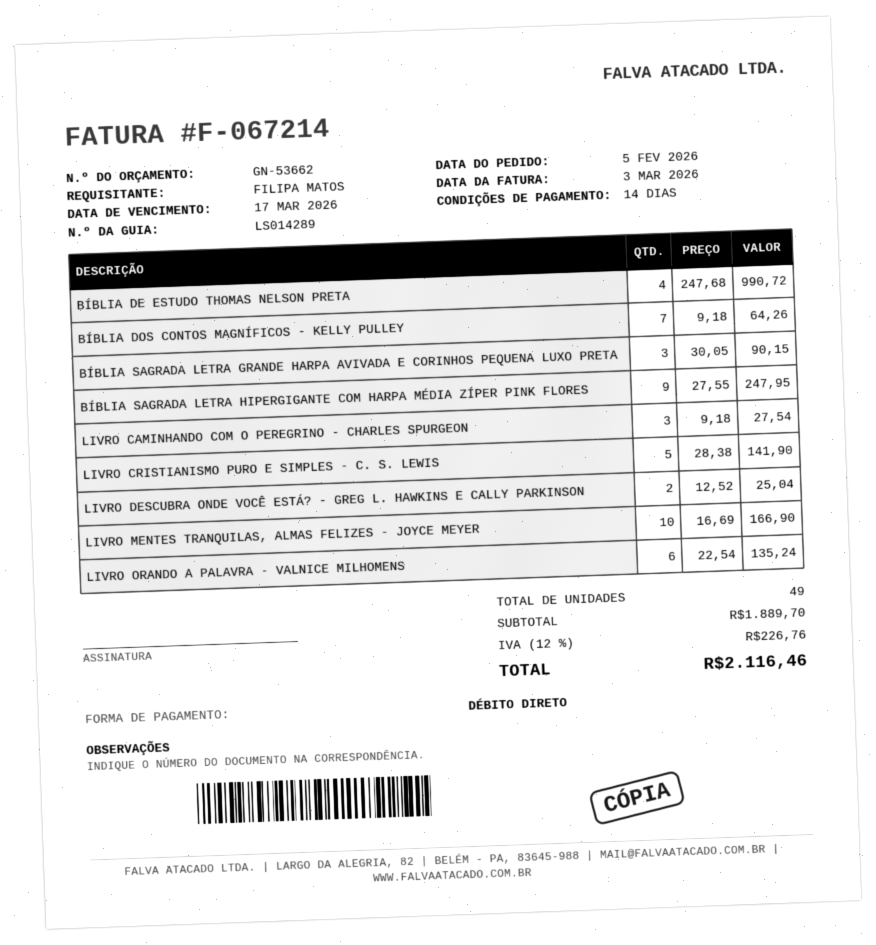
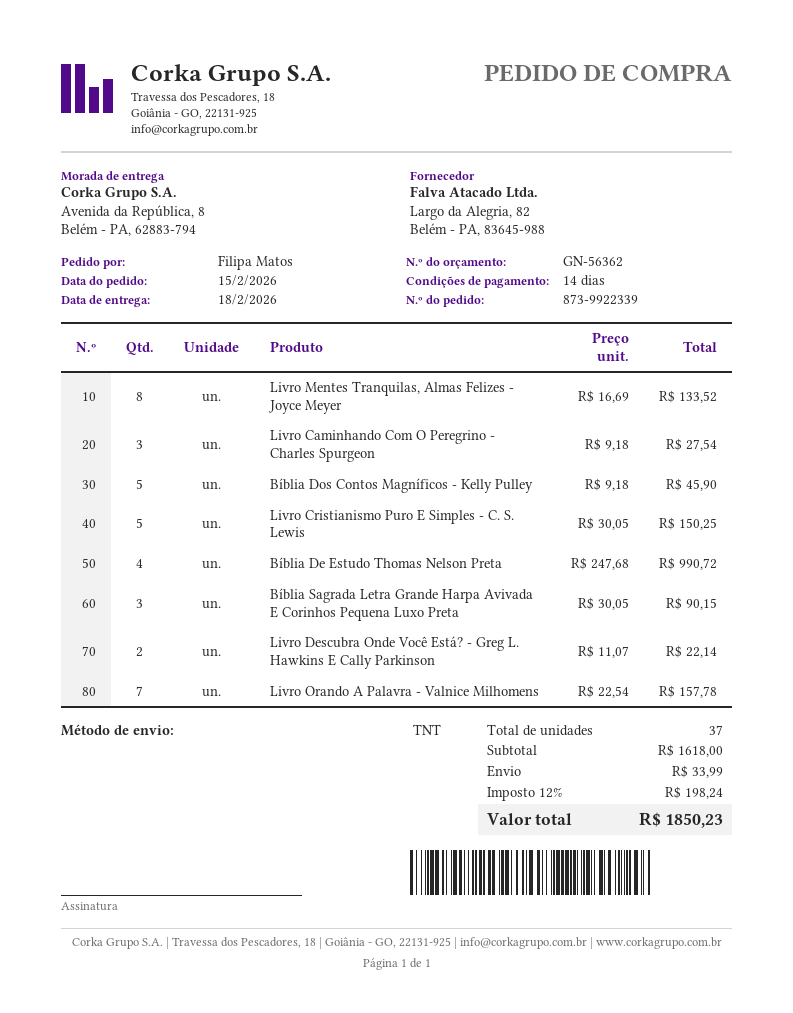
quote number: GN-53662 -> GN-56362
order date: 2026-02-05 -> 2026-02-15
BÍBLIA DOS CONTOS MAGNÍFICOS - KELLY PULLEY: 7 x 9.18 = 64.26 -> 5 x 9.18 = 45.90
BÍBLIA SAGRADA LETRA HIPERGIGANTE COM HARPA MÉDIA ZÍPER PINK FLORES: 9 x 27.55 = 247.95 -> none
LIVRO CRISTIANISMO PURO E SIMPLES - C. S. LEWIS: 5 x 28.38 = 141.90 -> 5 x 30.05 = 150.25
LIVRO DESCUBRA ONDE VOCÊ ESTÁ? - GREG L. HAWKINS E CALLY PARKINSON: 2 x 12.52 = 25.04 -> 2 x 11.07 = 22.14
LIVRO MENTES TRANQUILAS, ALMAS FELIZES - JOYCE MEYER: 10 x 16.69 = 166.90 -> 8 x 16.69 = 133.52
LIVRO ORANDO A PALAVRA - VALNICE MILHOMENS: 6 x 22.54 = 135.24 -> 7 x 22.54 = 157.78
total quantity: 49 -> 37
subtotal: 1889.70 -> 1618.00
shipping: none -> 33.99
tax: 12% = 226.76 -> 12% = 198.24
total: 2116.46 -> 1850.23

